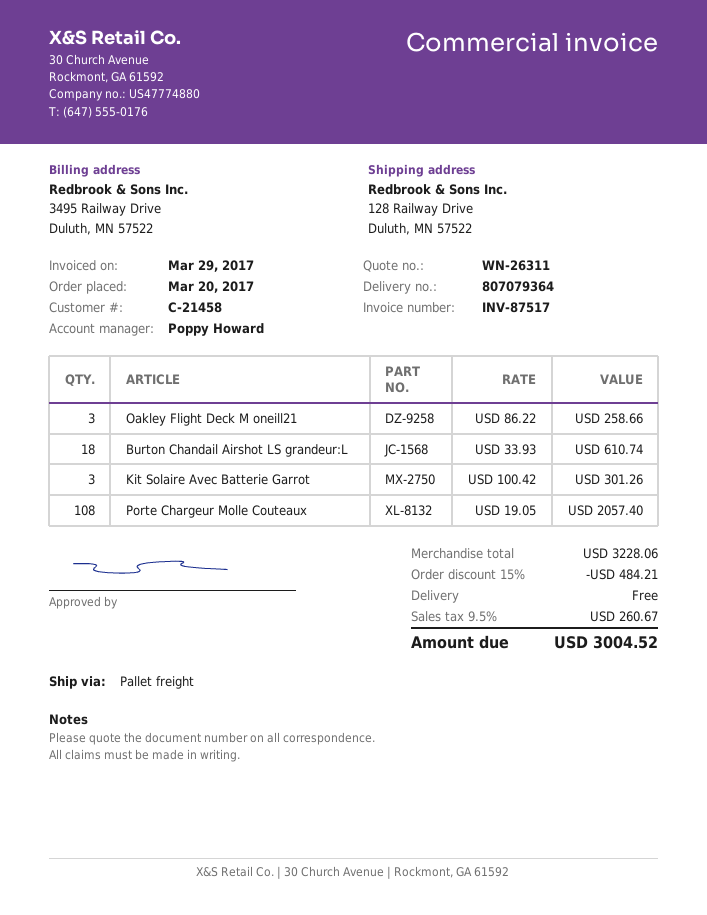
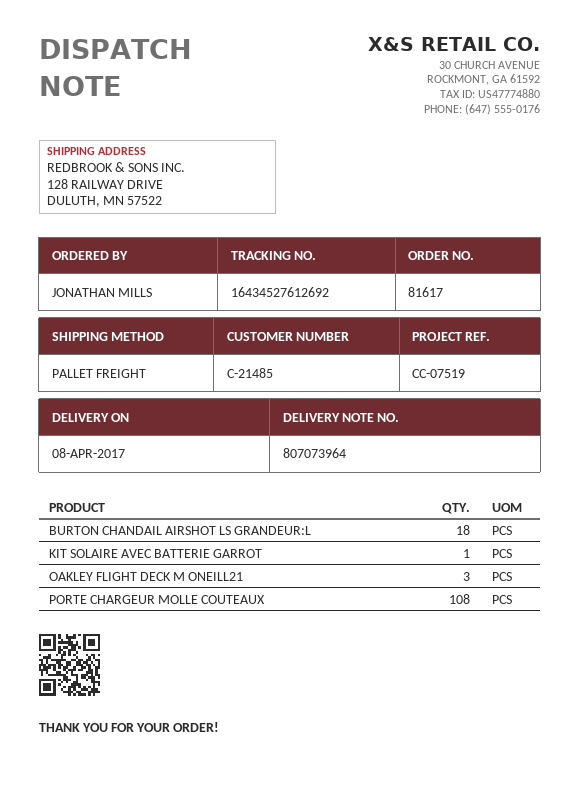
delivery note number: 807079364 -> 807073964
customer number: C-21458 -> C-21485
Kit Solaire Avec Batterie Garrot: 3 -> 1

